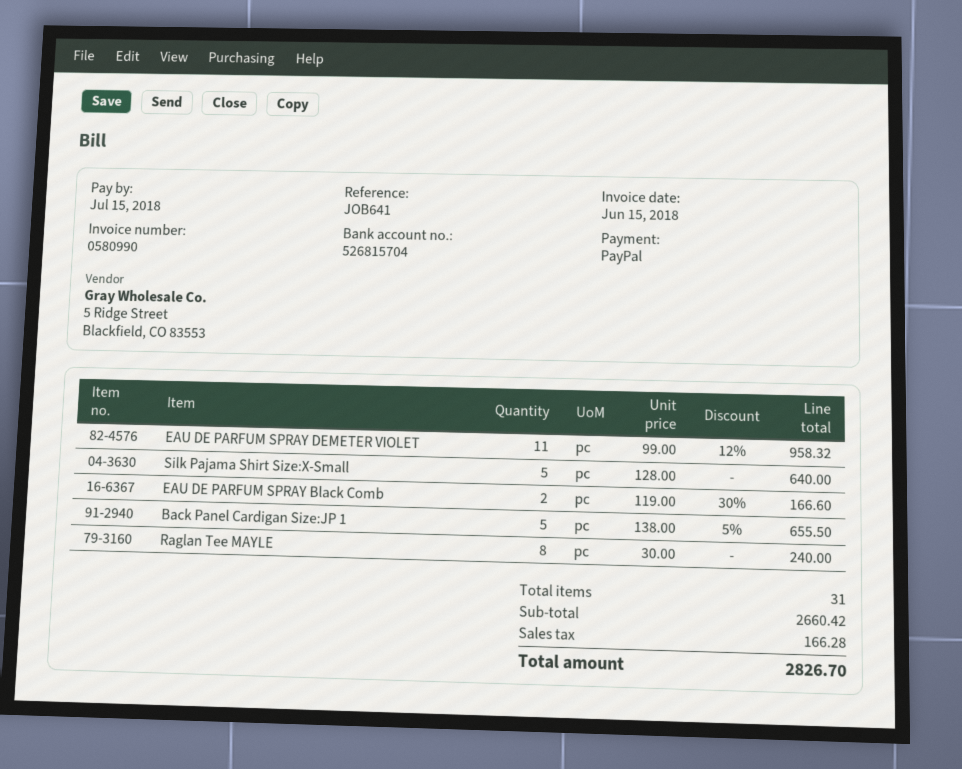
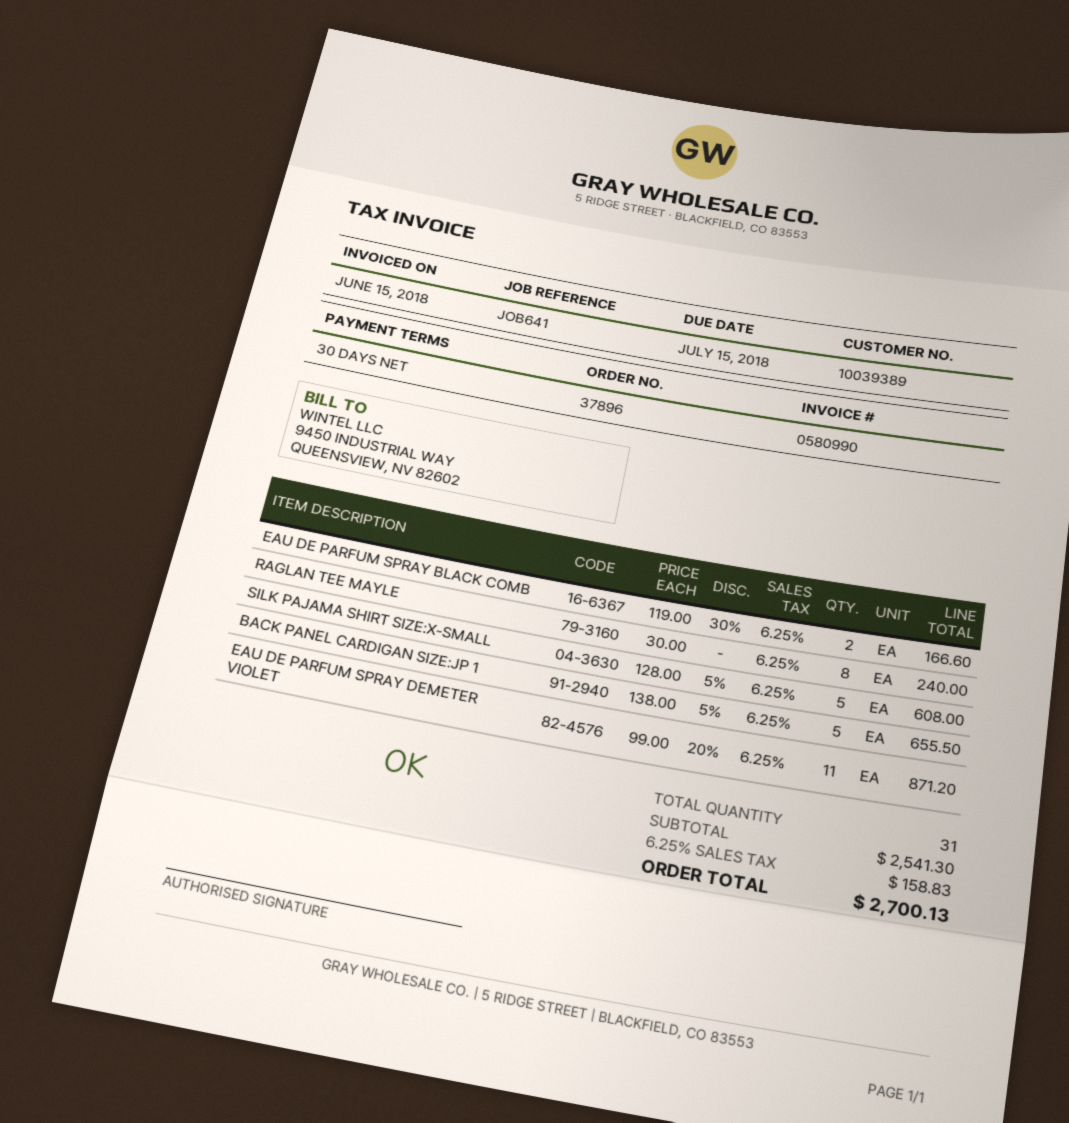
EAU DE PARFUM SPRAY DEMETER VIOLET: 11 x 99.00 - 12% = 958.32 -> 11 x 99.00 - 20% = 871.20
Silk Pajama Shirt Size:X-Small: 5 x 128.00 = 640.00 -> 5 x 128.00 - 5% = 608.00
subtotal: 2660.42 -> 2541.30
tax: 166.28 -> 158.83
total: 2826.70 -> 2700.13

